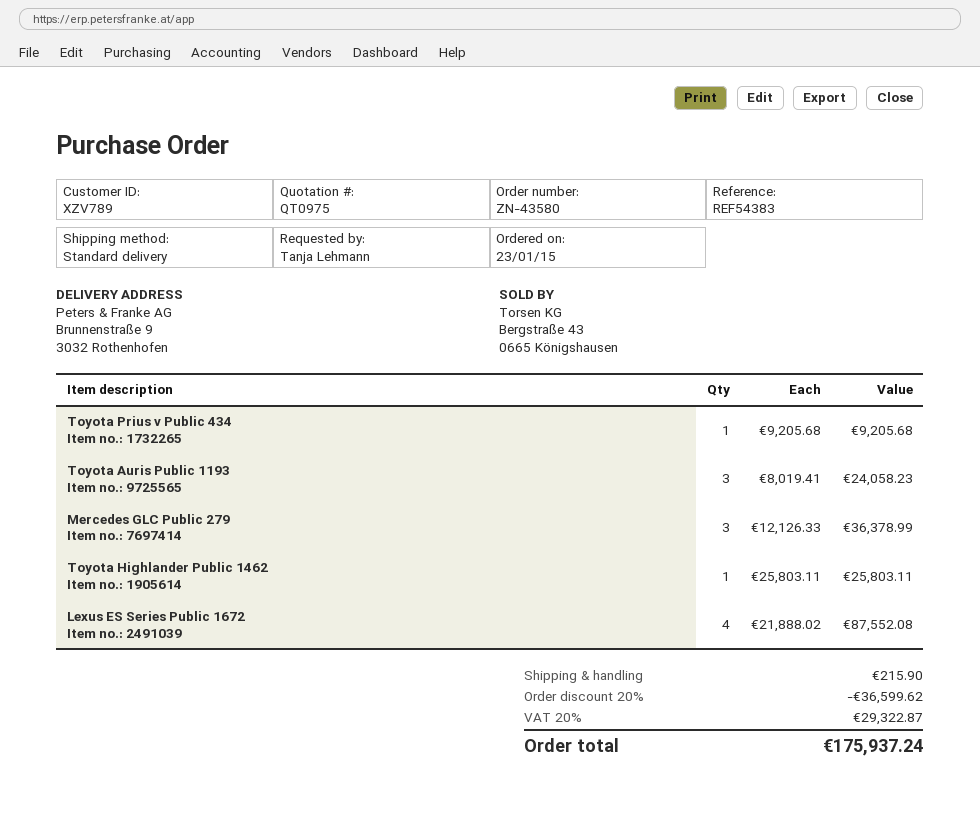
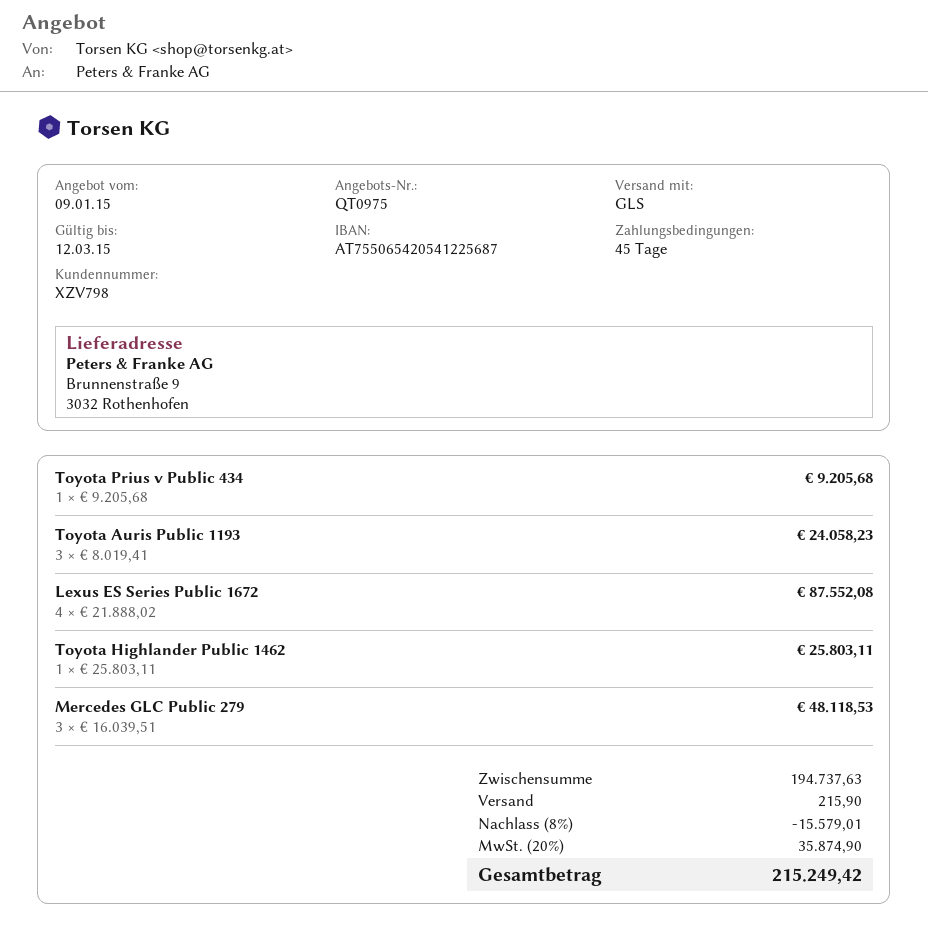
customer number: XZV789 -> XZV798
shipping method: standard -> GLS
Mercedes GLC Public 279: 3 x 12126.33 = 36378.99 -> 3 x 16039.51 = 48118.53
discount: 20% = 36599.62 -> 8% = 15579.01
tax: 20% = 29322.87 -> 20% = 35874.90
total: 175937.24 -> 215249.42

